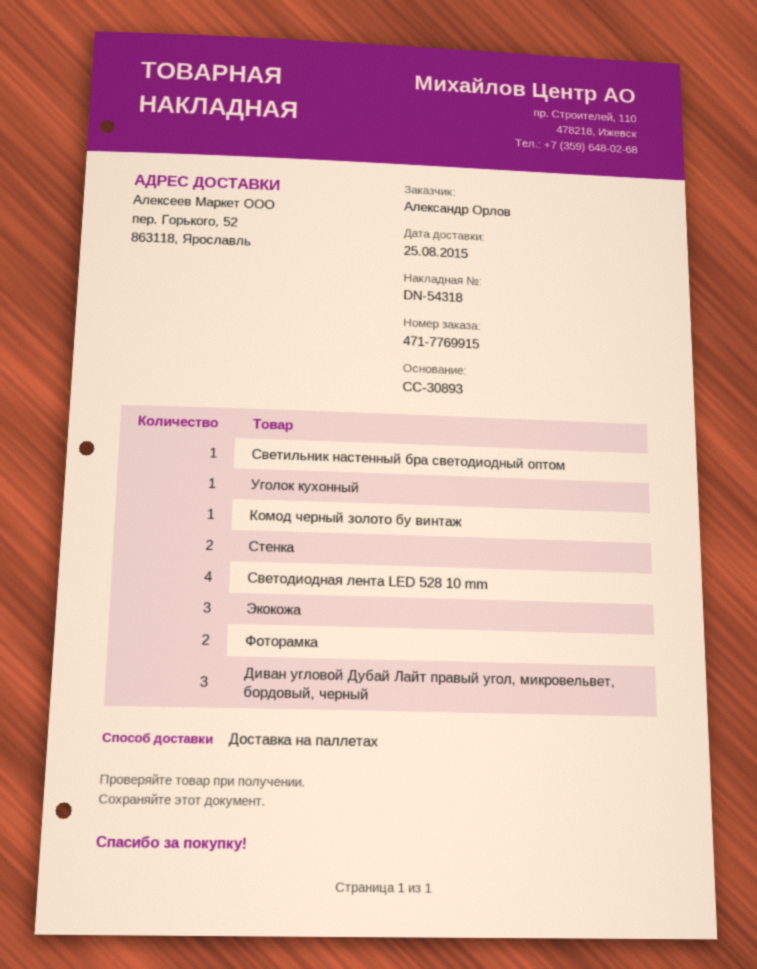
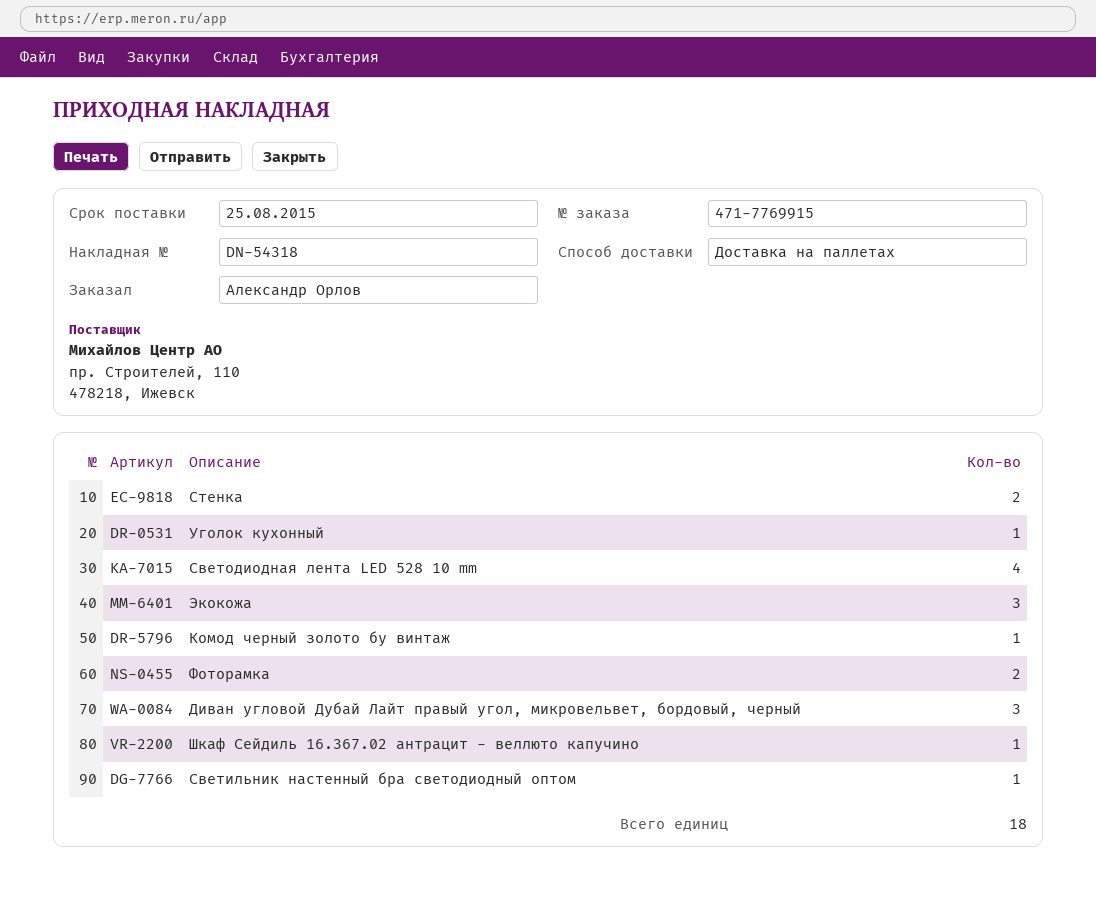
Шкаф Сейдиль 16.367.02 антрацит - веллюто капучино: none -> 1

